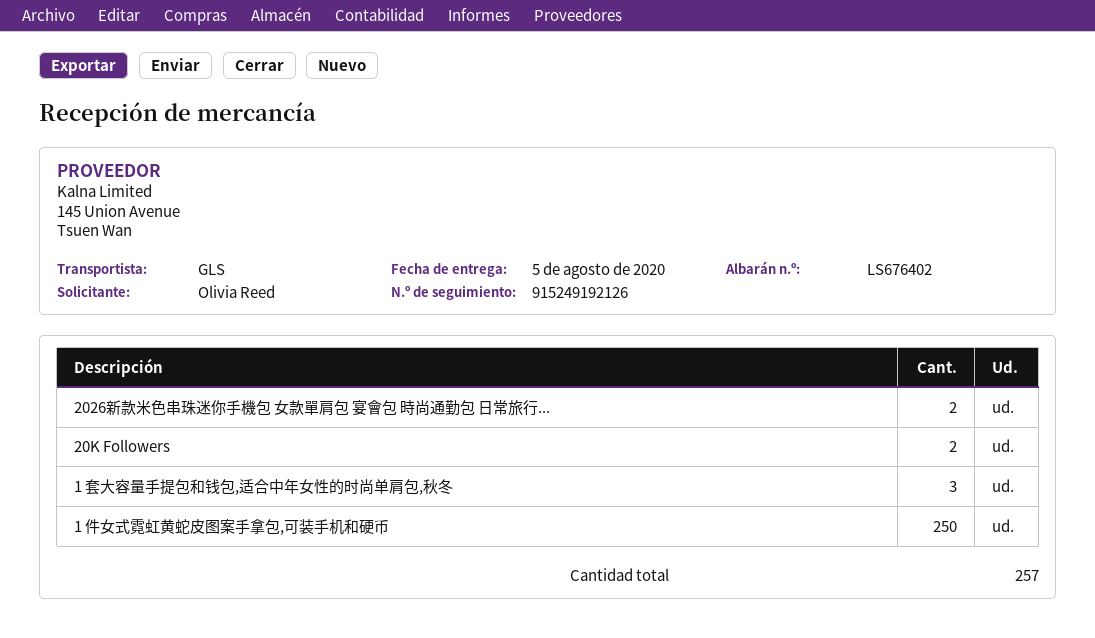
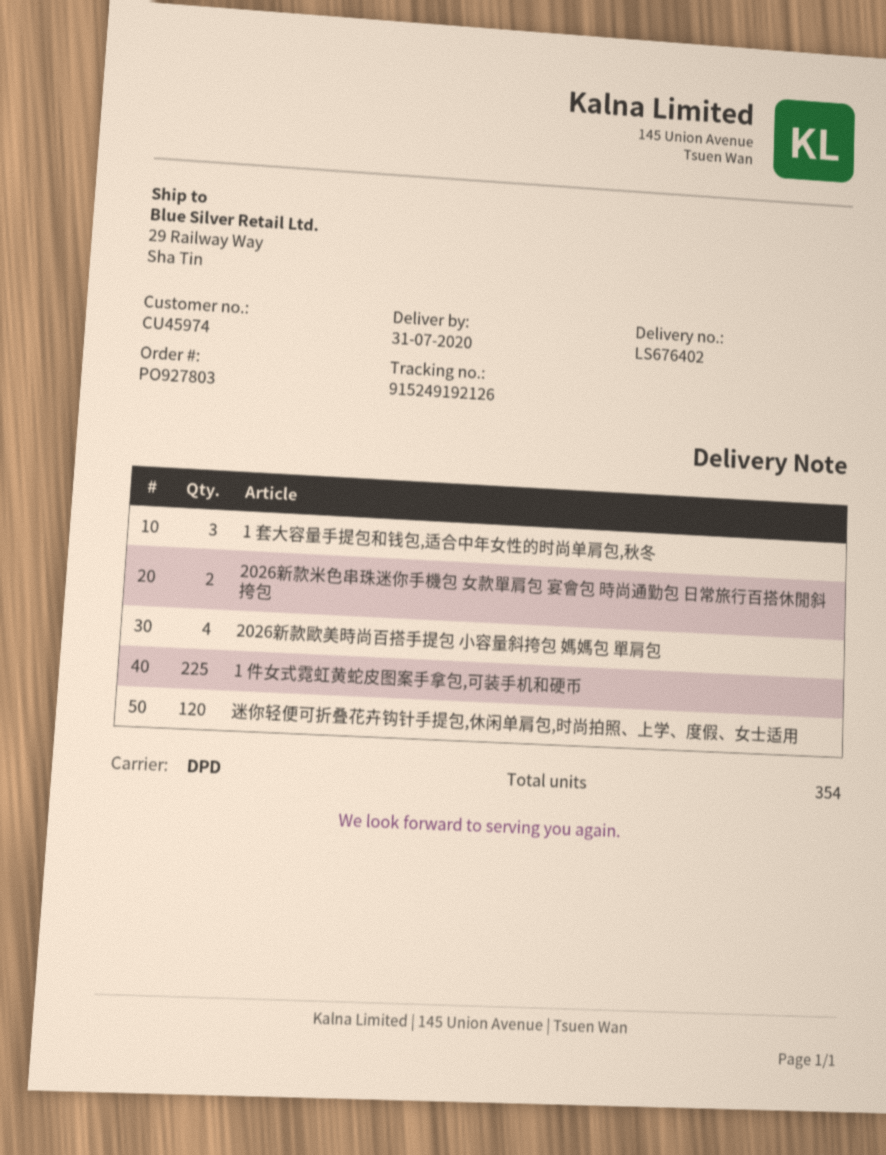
delivery date: 2020-08-05 -> 2020-07-31
shipping method: GLS -> DPD
20K Followers: 2 -> none
1 件女式霓虹黄蛇皮图案手拿包,可装手机和硬币: 250 -> 225
2026新款歐美時尚百搭手提包 小容量斜挎包 媽媽包 單肩包: none -> 4
迷你轻便可折叠花卉钩针手提包,休闲单肩包,时尚拍照、上学、度假、女士适用: none -> 120
total quantity: 257 -> 354

